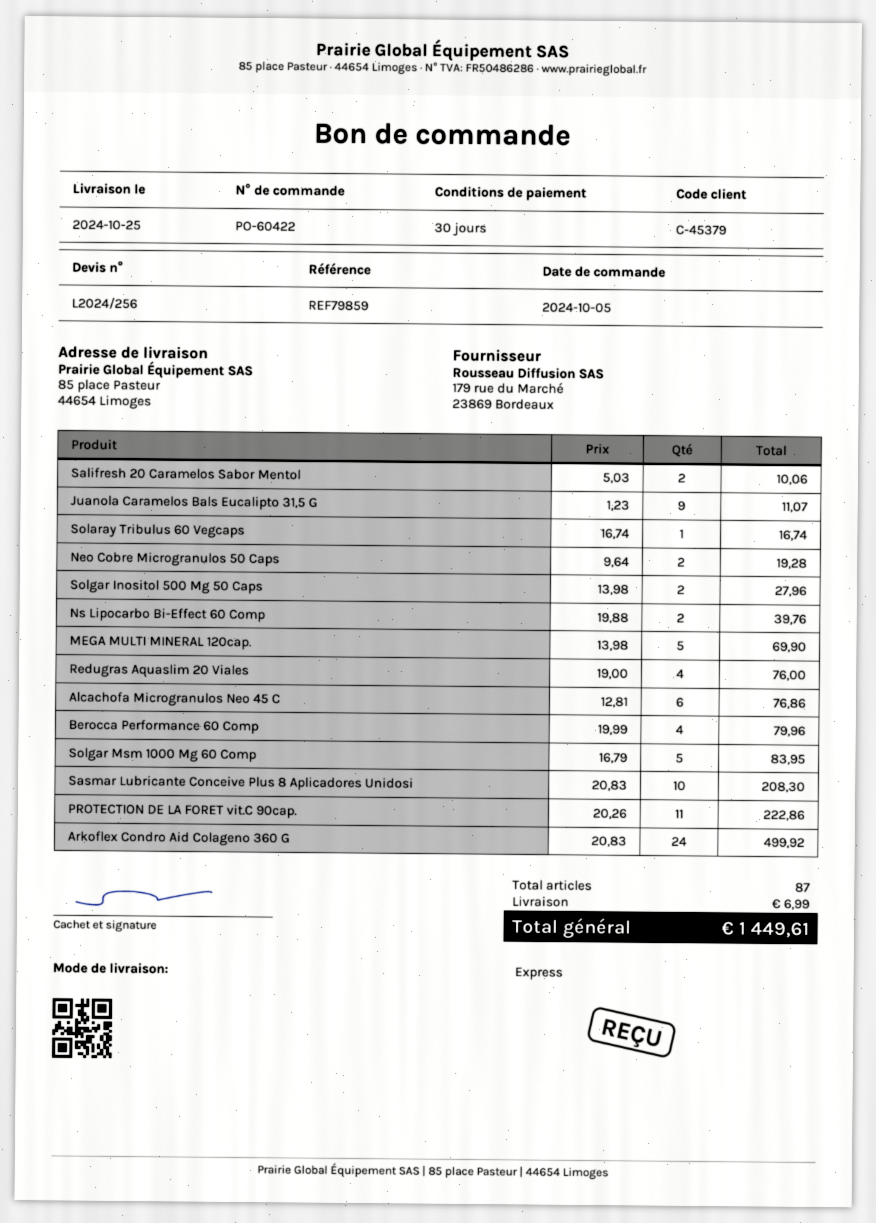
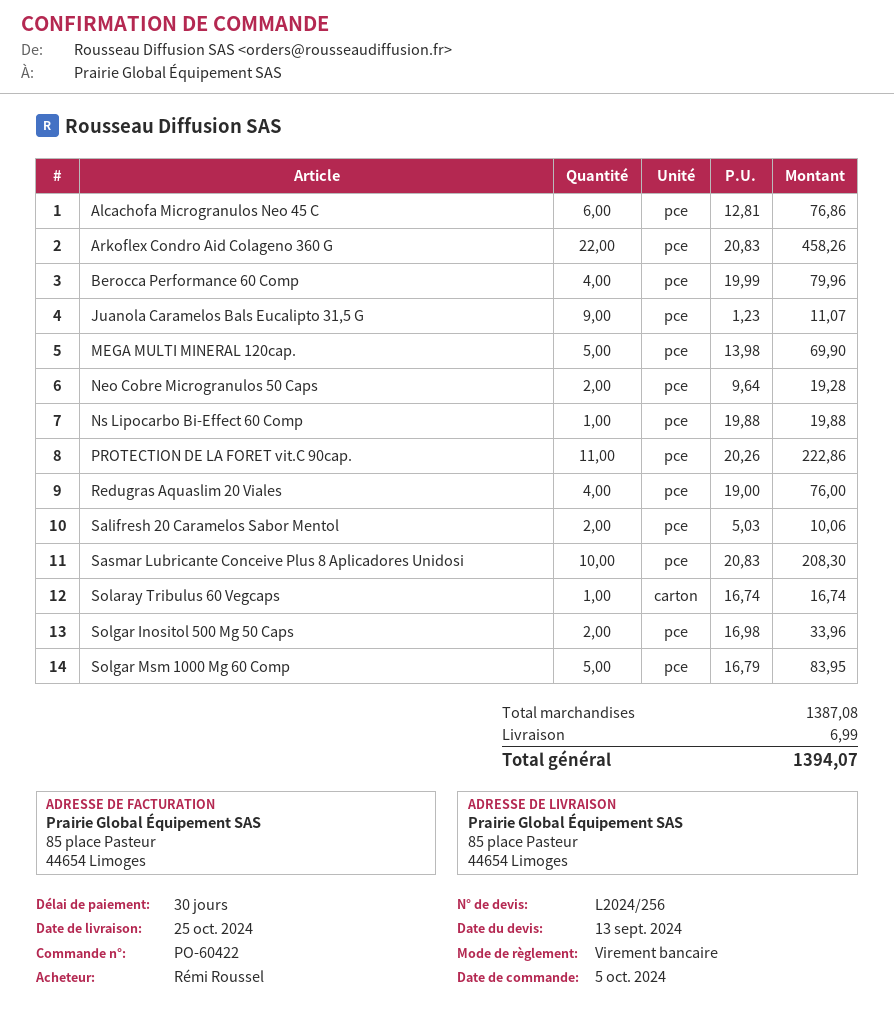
Solgar Inositol 500 Mg 50 Caps: 2 x 13.98 = 27.96 -> 2 x 16.98 = 33.96
Ns Lipocarbo Bi-Effect 60 Comp: 2 x 19.88 = 39.76 -> 1 x 19.88 = 19.88
Arkoflex Condro Aid Colageno 360 G: 24 x 20.83 = 499.92 -> 22 x 20.83 = 458.26
total: 1449.61 -> 1394.07

